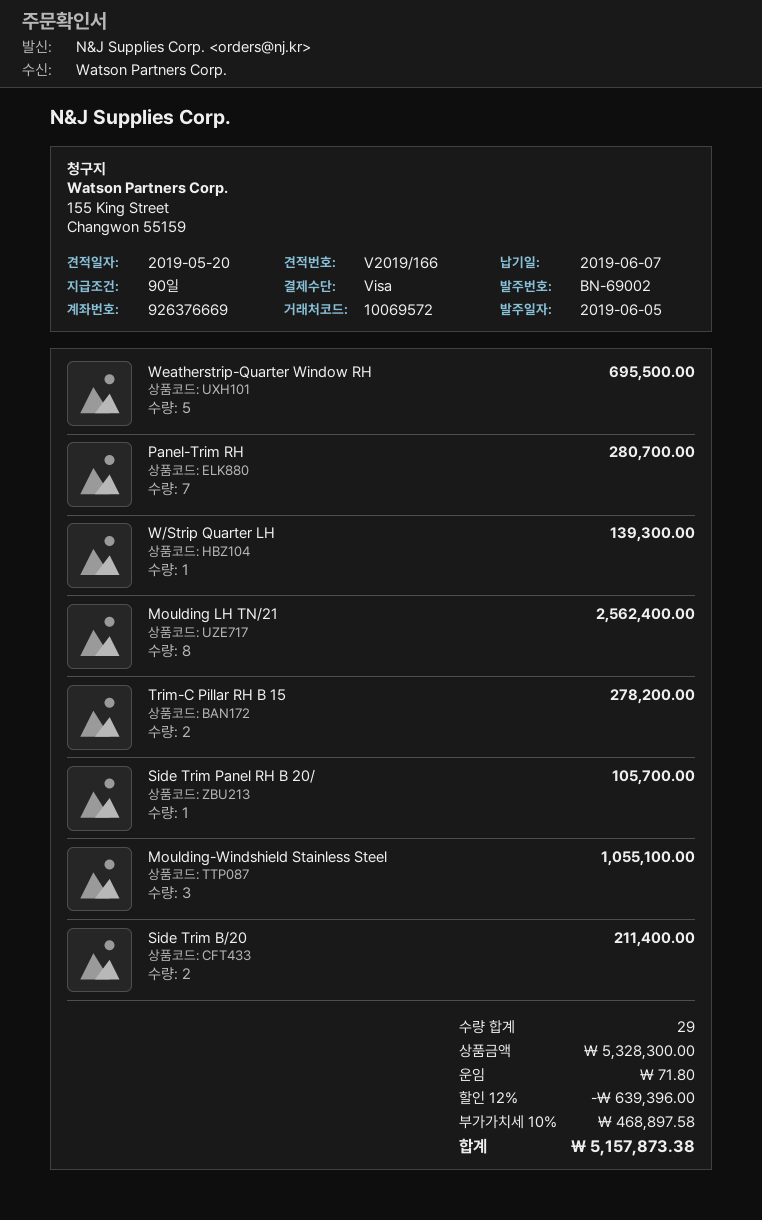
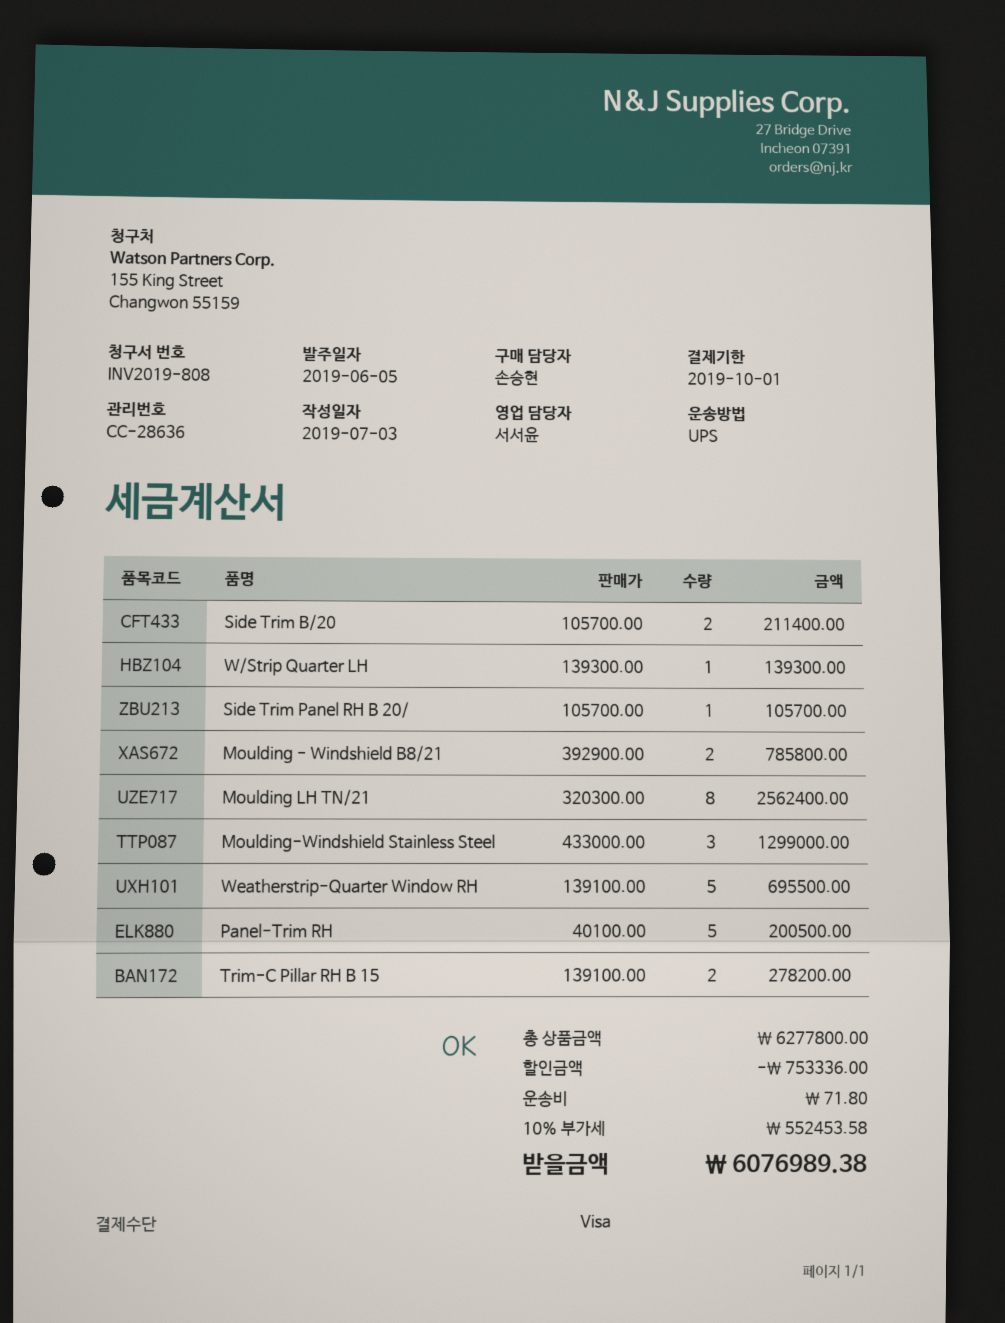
Panel-Trim RH: 7 for 280700.00 -> 5 for 200500.00
Moulding-Windshield Stainless Steel: 3 for 1055100.00 -> 3 for 1299000.00
Moulding - Windshield B8/21: none -> 2 for 785800.00
subtotal: 5328300.00 -> 6277800.00
discount: 639396.00 -> 753336.00
tax: 10% = 468897.58 -> 10% = 552453.58
total: 5157873.38 -> 6076989.38

